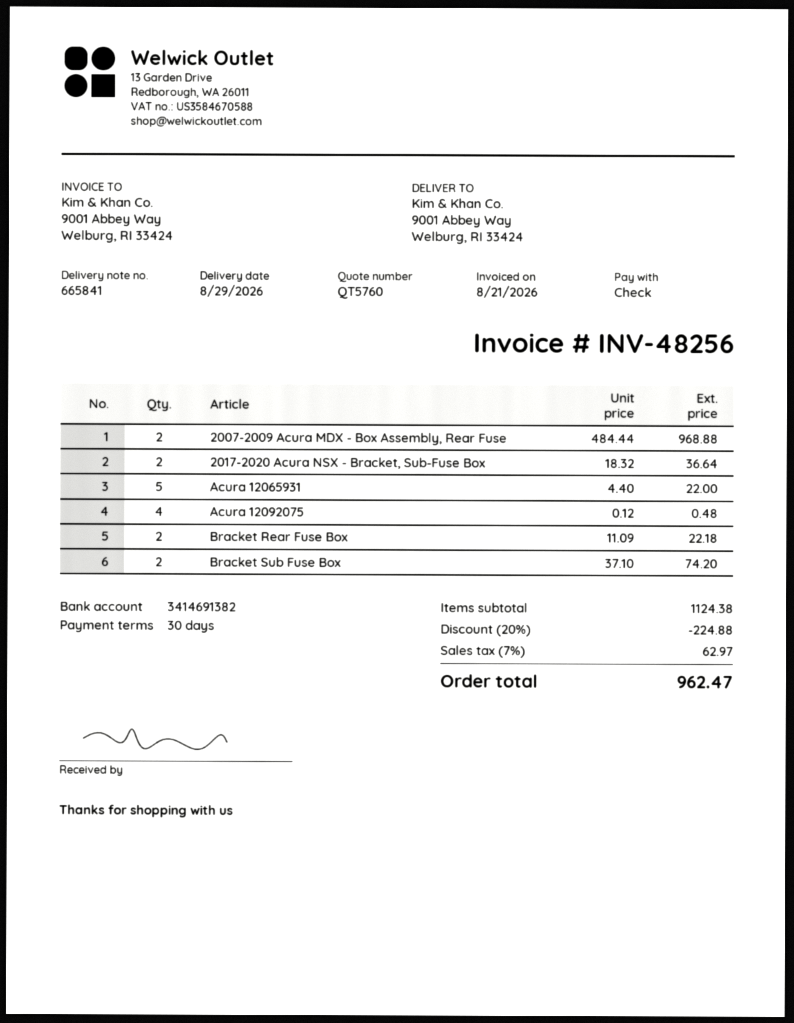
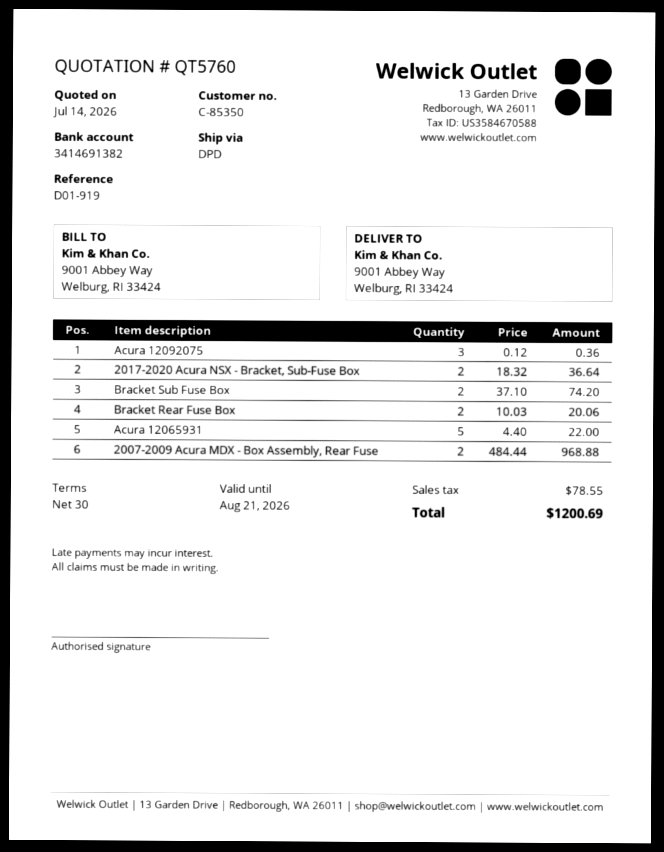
Acura 12092075: 4 x 0.12 = 0.48 -> 3 x 0.12 = 0.36
Bracket Rear Fuse Box: 2 x 11.09 = 22.18 -> 2 x 10.03 = 20.06
discount: 20% = 224.88 -> none
tax: 62.97 -> 78.55
total: 962.47 -> 1200.69

